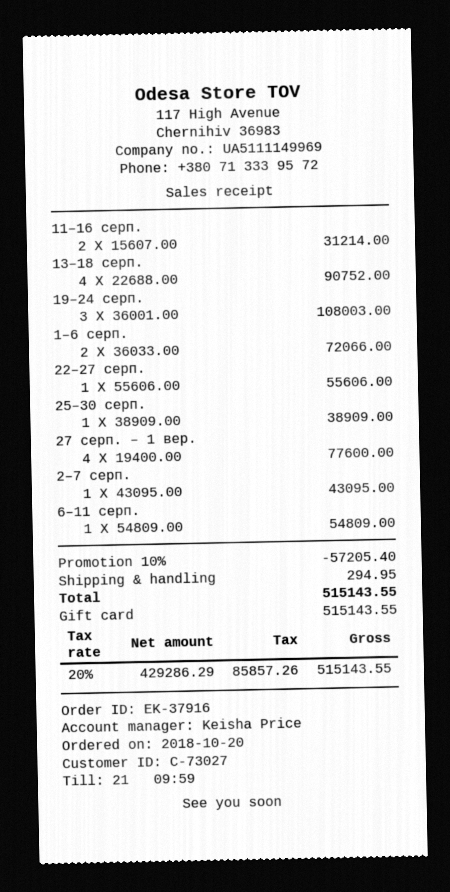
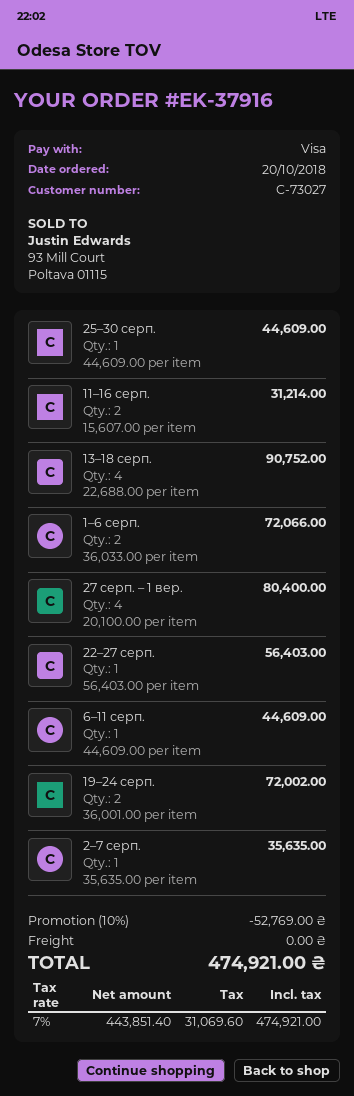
payment method: gift card -> Visa
19–24 серп.: 3 x 36001.00 = 108003.00 -> 2 x 36001.00 = 72002.00
22–27 серп.: 1 x 55606.00 = 55606.00 -> 1 x 56403.00 = 56403.00
25–30 серп.: 1 x 38909.00 = 38909.00 -> 1 x 44609.00 = 44609.00
27 серп. – 1 вер.: 4 x 19400.00 = 77600.00 -> 4 x 20100.00 = 80400.00
2–7 серп.: 1 x 43095.00 = 43095.00 -> 1 x 35635.00 = 35635.00
6–11 серп.: 1 x 54809.00 = 54809.00 -> 1 x 44609.00 = 44609.00
discount: 10% = 57205.40 -> 10% = 52769.00
shipping: 294.95 -> 0.00
net: 429286.29 -> 443851.40
tax: 20% = 85857.26 -> 7% = 31069.60
total: 515143.55 -> 474921.00

